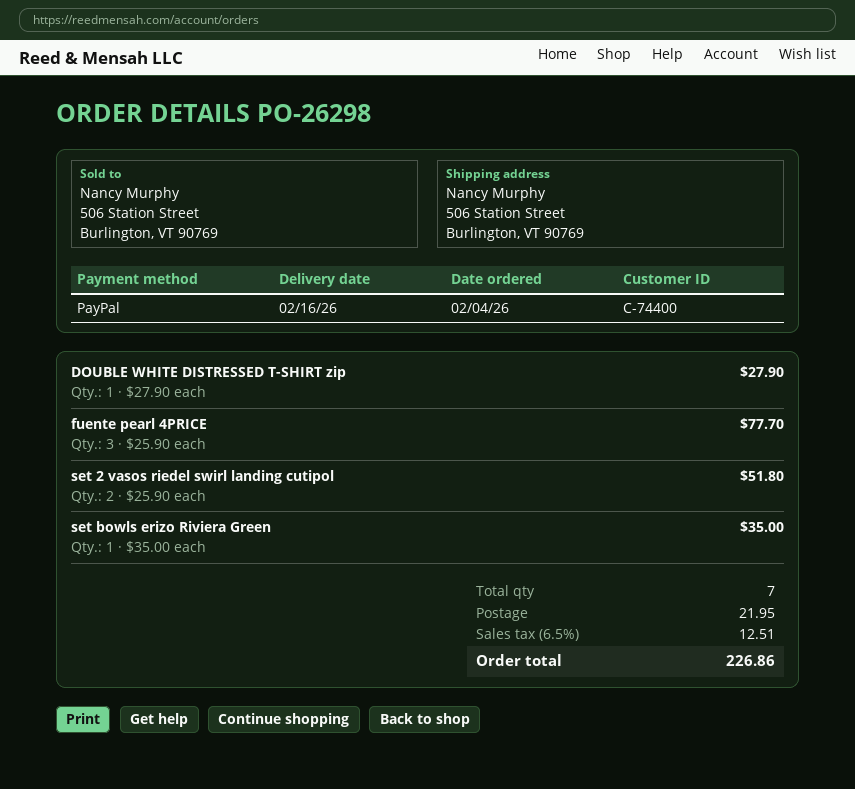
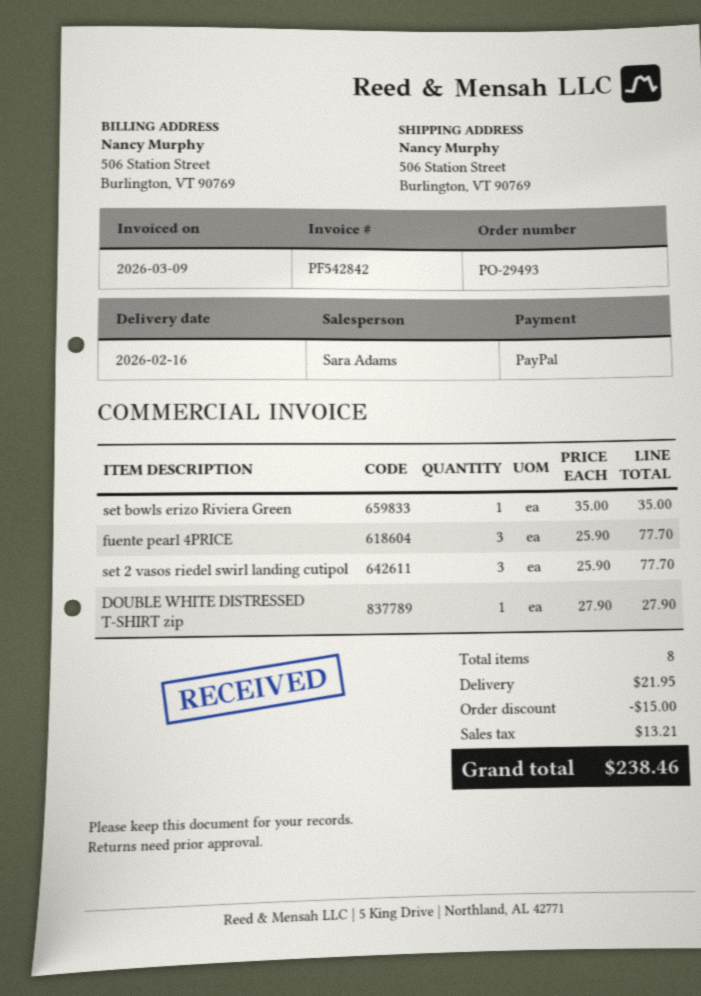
order number: PO-26298 -> PO-29493
set 2 vasos riedel swirl landing cutipol: 2 x 25.90 = 51.80 -> 3 x 25.90 = 77.70
total quantity: 7 -> 8
discount: none -> 15.00
tax: 12.51 -> 13.21
total: 226.86 -> 238.46

